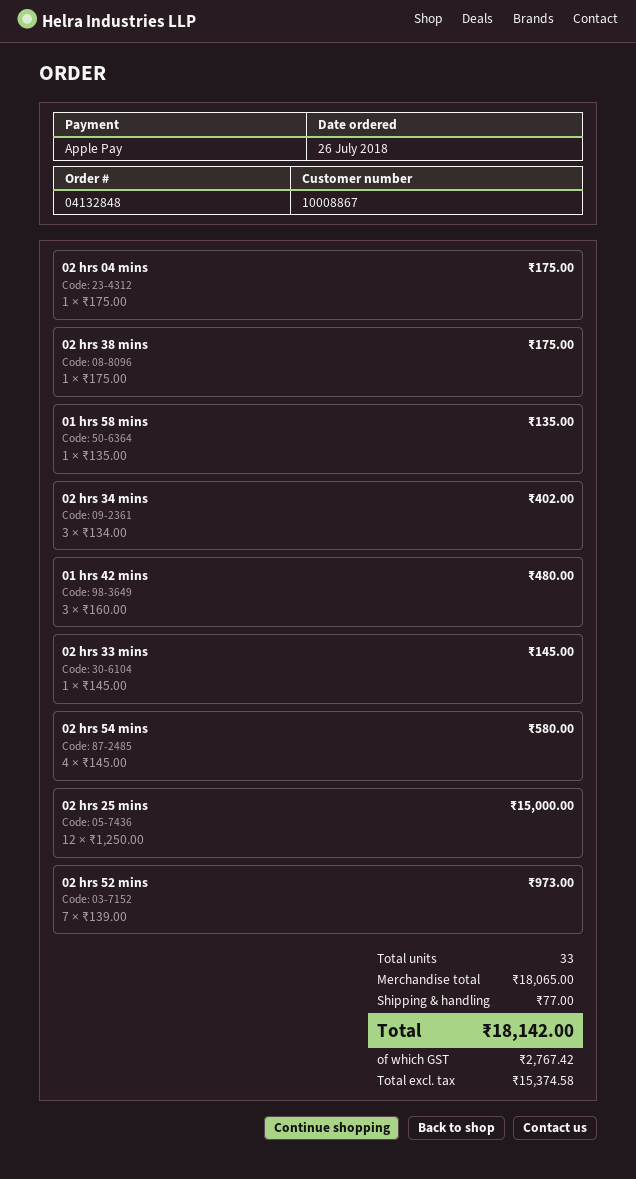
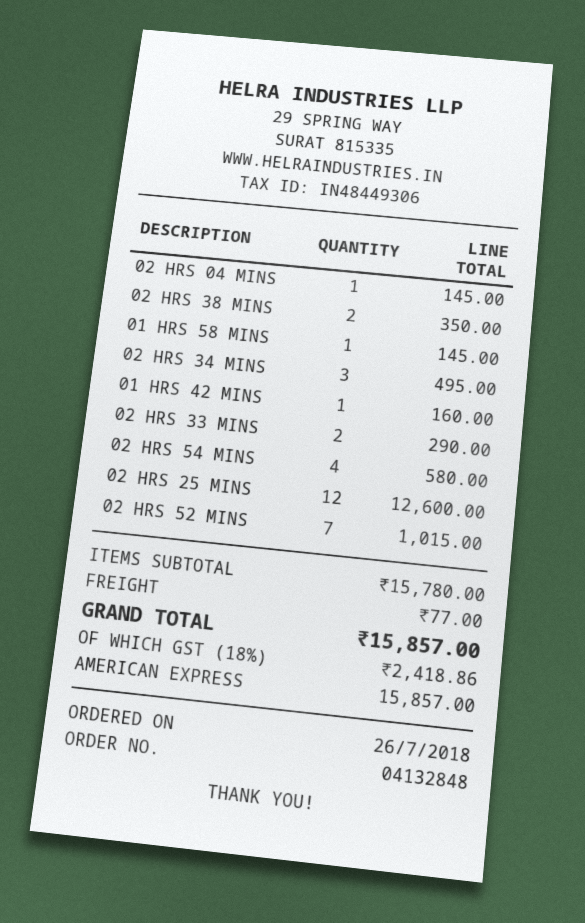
payment method: Apple Pay -> American Express
02 hrs 04 mins: 1 for 175.00 -> 1 for 145.00
02 hrs 38 mins: 1 for 175.00 -> 2 for 350.00
01 hrs 58 mins: 1 for 135.00 -> 1 for 145.00
02 hrs 34 mins: 3 for 402.00 -> 3 for 495.00
01 hrs 42 mins: 3 for 480.00 -> 1 for 160.00
02 hrs 33 mins: 1 for 145.00 -> 2 for 290.00
02 hrs 25 mins: 12 for 15000.00 -> 12 for 12600.00
02 hrs 52 mins: 7 for 973.00 -> 7 for 1015.00
subtotal: 18065.00 -> 15780.00
tax: 2767.42 -> 2418.86
total: 18142.00 -> 15857.00

